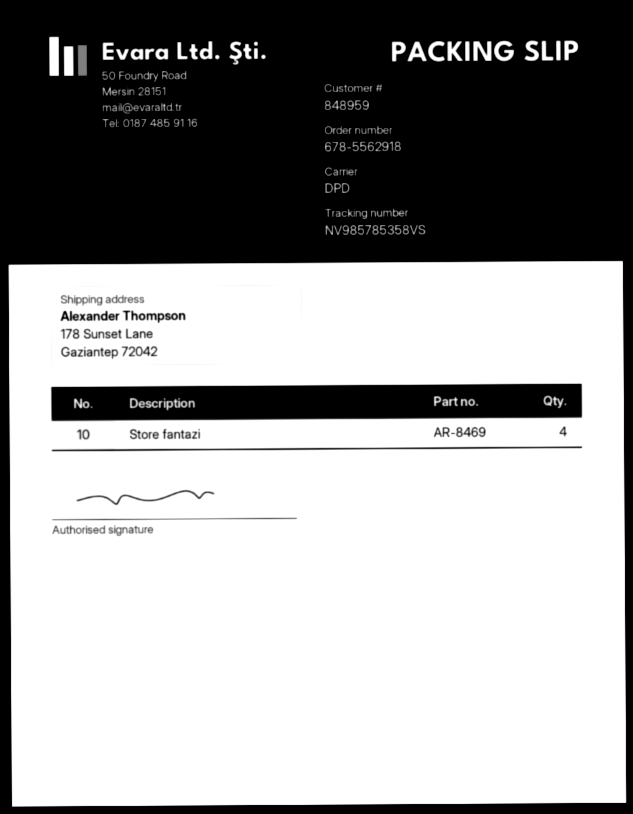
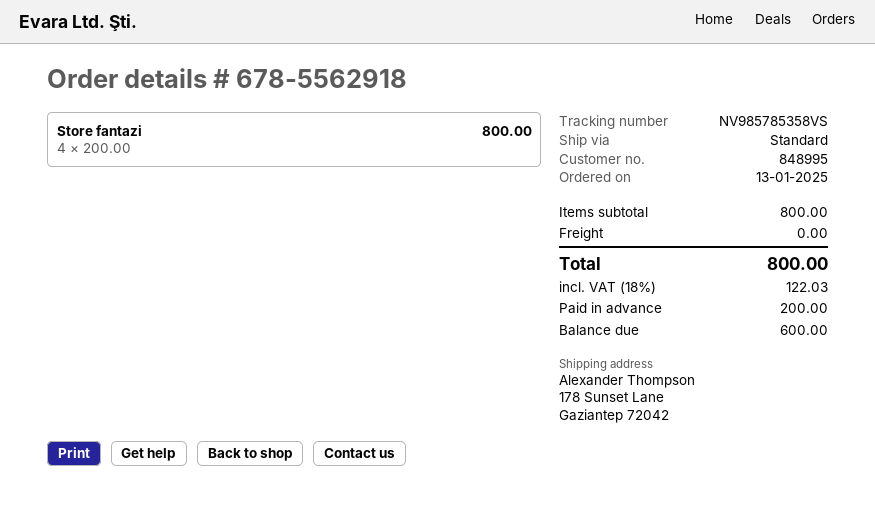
customer number: 848959 -> 848995
shipping method: DPD -> standard

